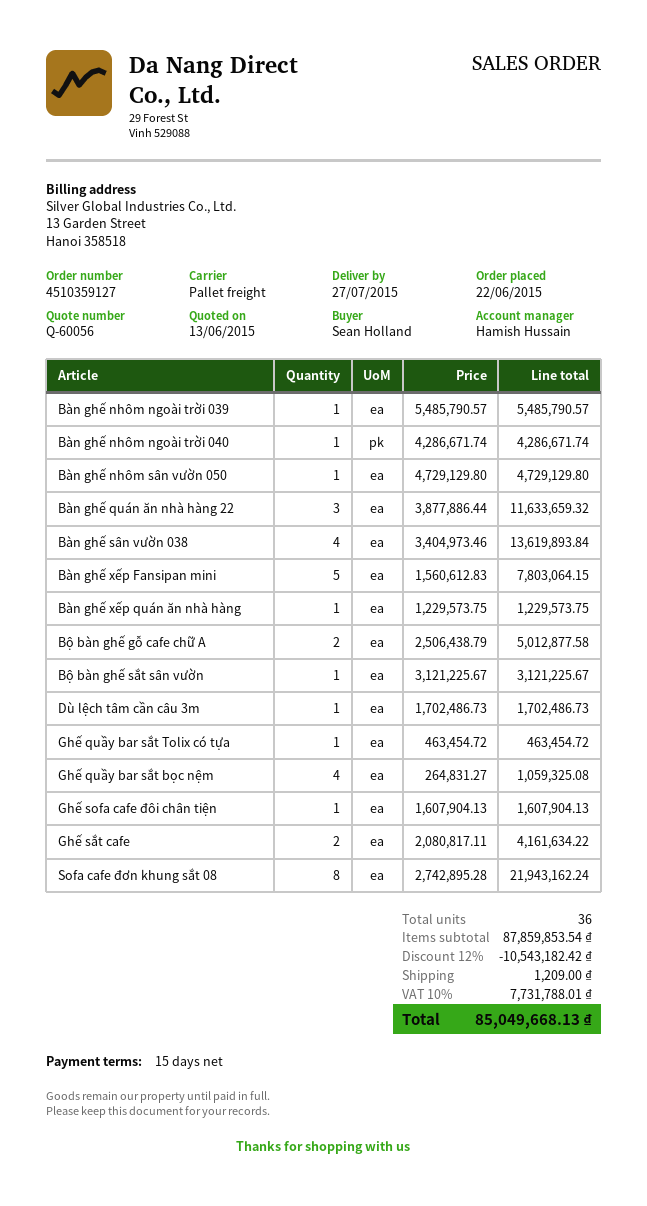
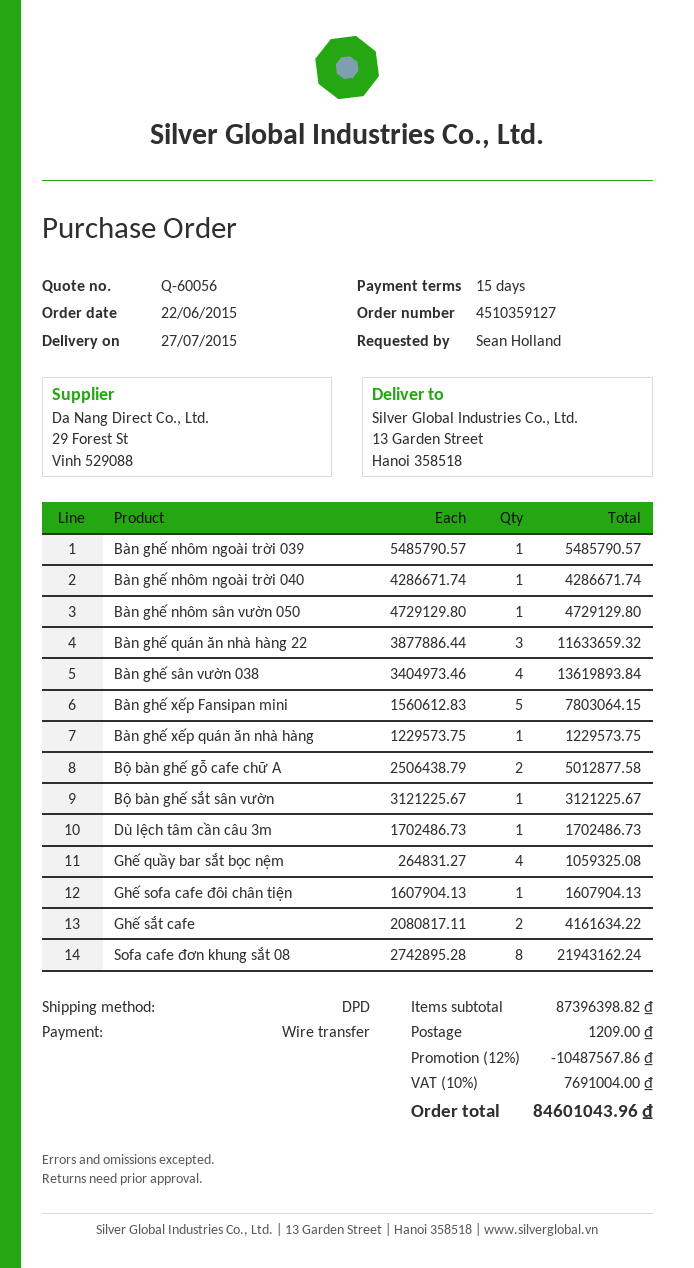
shipping method: pallet freight -> DPD
Ghế quầy bar sắt Tolix có tựa: 1 x 463454.72 = 463454.72 -> none
subtotal: 87859853.54 -> 87396398.82
discount: 12% = 10543182.42 -> 12% = 10487567.86
tax: 10% = 7731788.01 -> 10% = 7691004.00
total: 85049668.13 -> 84601043.96

